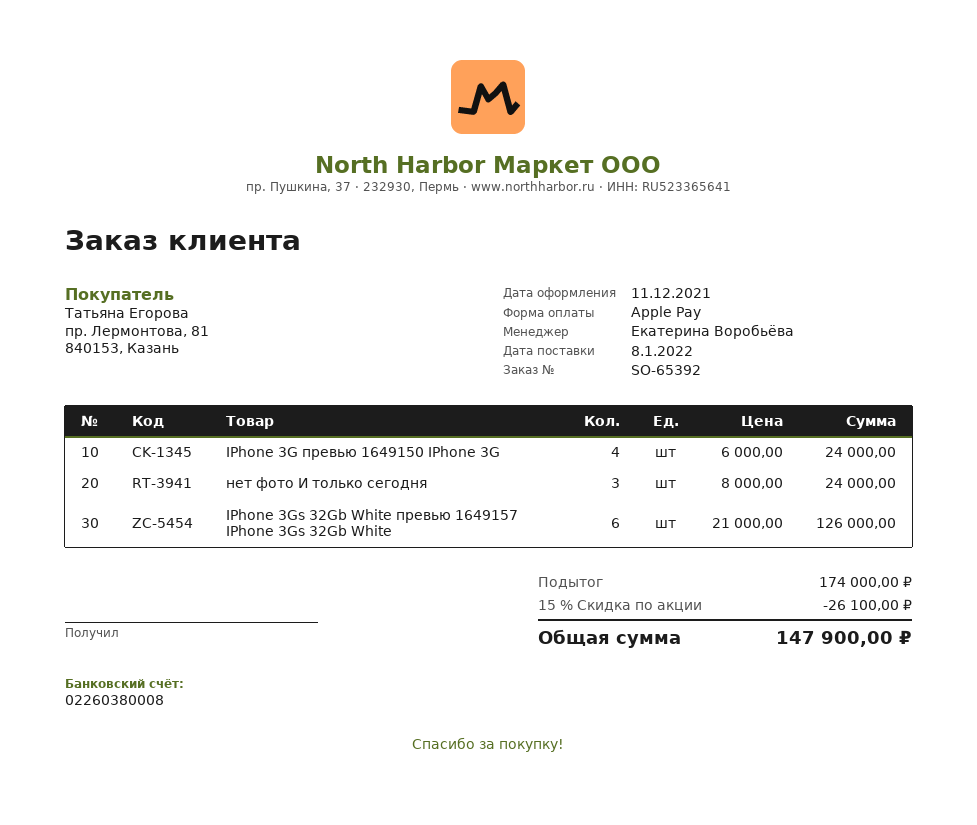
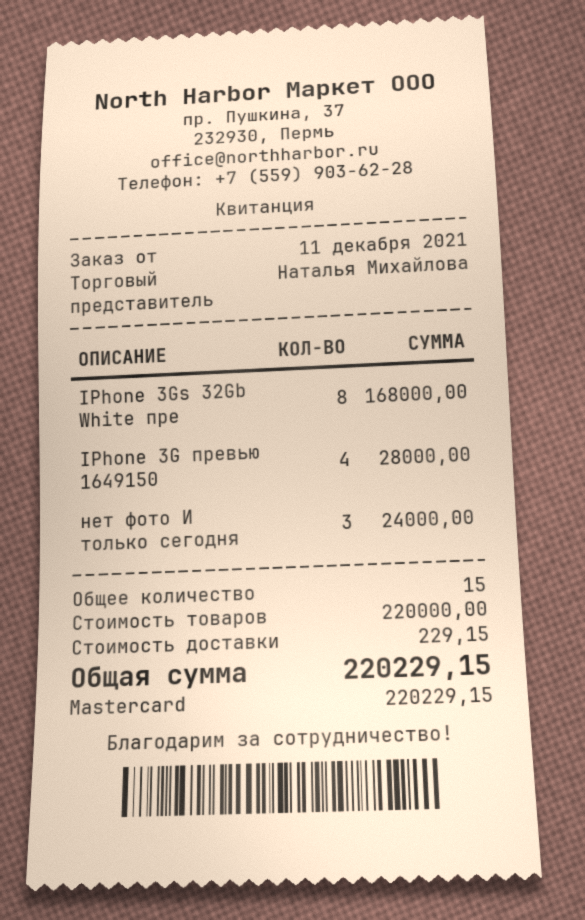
sales rep: Екатерина Воробьёва -> Наталья Михайлова
payment method: Apple Pay -> Mastercard
IPhone 3G превью 1649150 IPhone 3G: 4 for 24000.00 -> 4 for 28000.00
IPhone 3Gs 32Gb White превью 1649157 IPhone 3Gs 32Gb White: 6 for 126000.00 -> 8 for 168000.00
subtotal: 174000.00 -> 220000.00
discount: 15% = 26100.00 -> none
shipping: none -> 229.15
total: 147900.00 -> 220229.15

